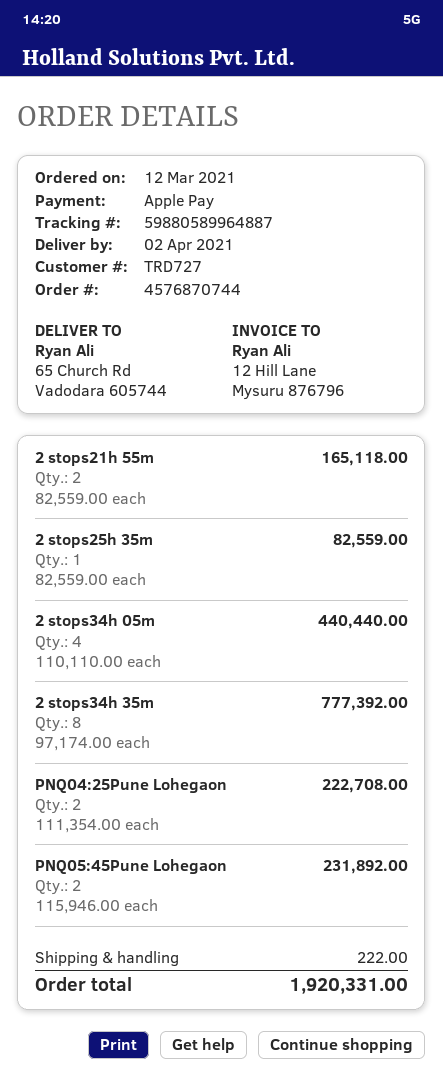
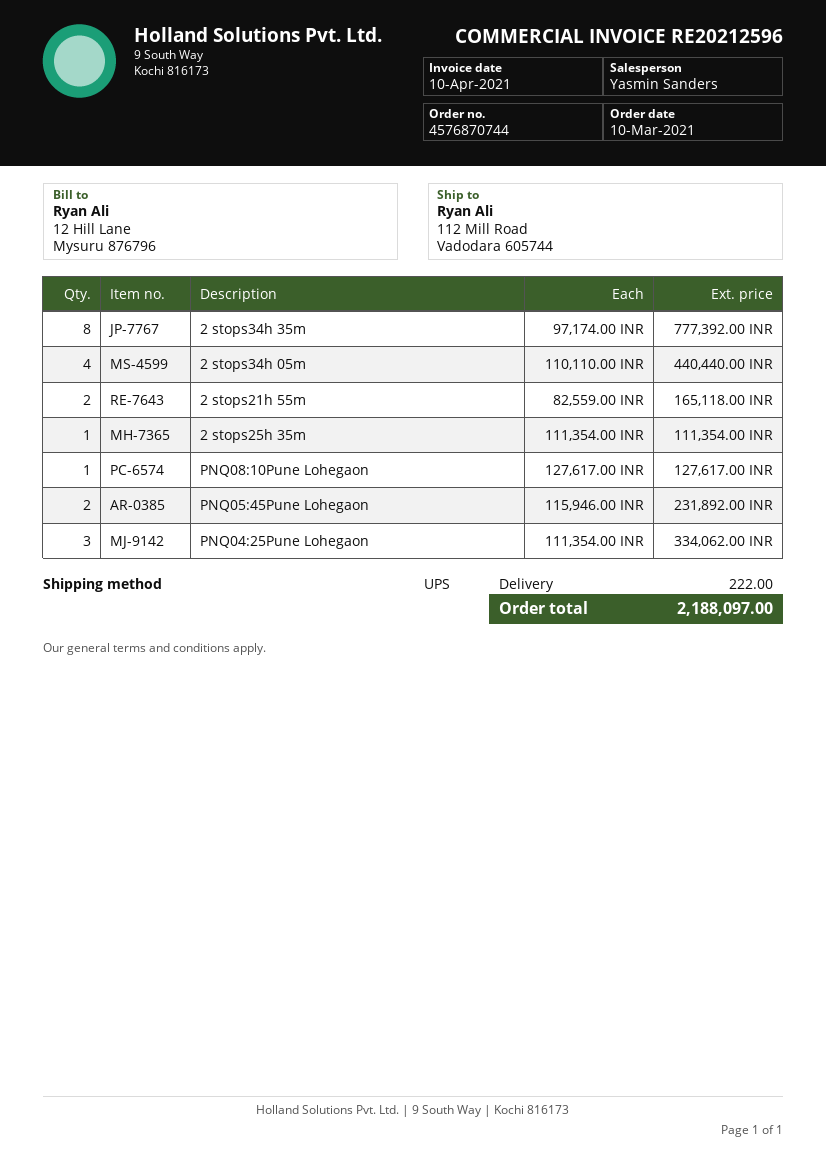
order date: 2021-03-12 -> 2021-03-10
ship to: 65 Church Rd, Vadodara 605744 -> 112 Mill Road, Vadodara 605744
2 stops25h 35m: 1 x 82559.00 = 82559.00 -> 1 x 111354.00 = 111354.00
PNQ04:25Pune Lohegaon: 2 x 111354.00 = 222708.00 -> 3 x 111354.00 = 334062.00
PNQ08:10Pune Lohegaon: none -> 1 x 127617.00 = 127617.00
total: 1920331.00 -> 2188097.00

